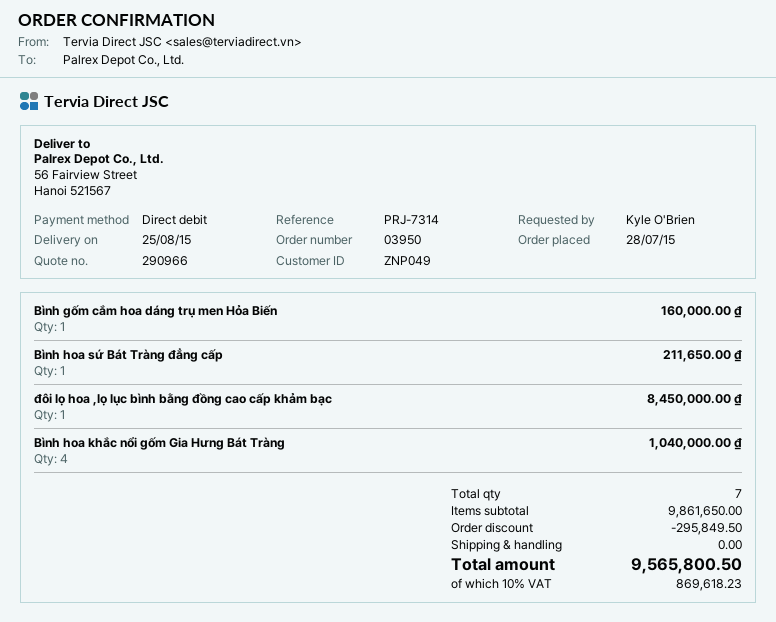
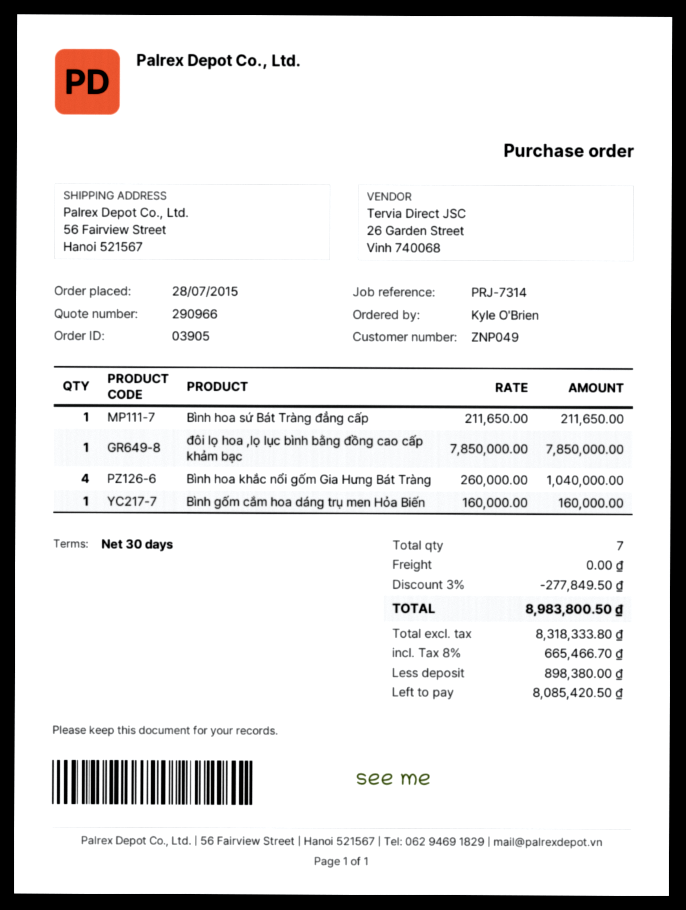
order number: 03950 -> 03905
đôi lọ hoa ,lọ lục bình bằng đồng cao cấp khảm bạc: 1 for 8450000.00 -> 1 for 7850000.00
discount: 295849.50 -> 277849.50
tax: 10% = 869618.23 -> 8% = 665466.70
total: 9565800.50 -> 8983800.50

